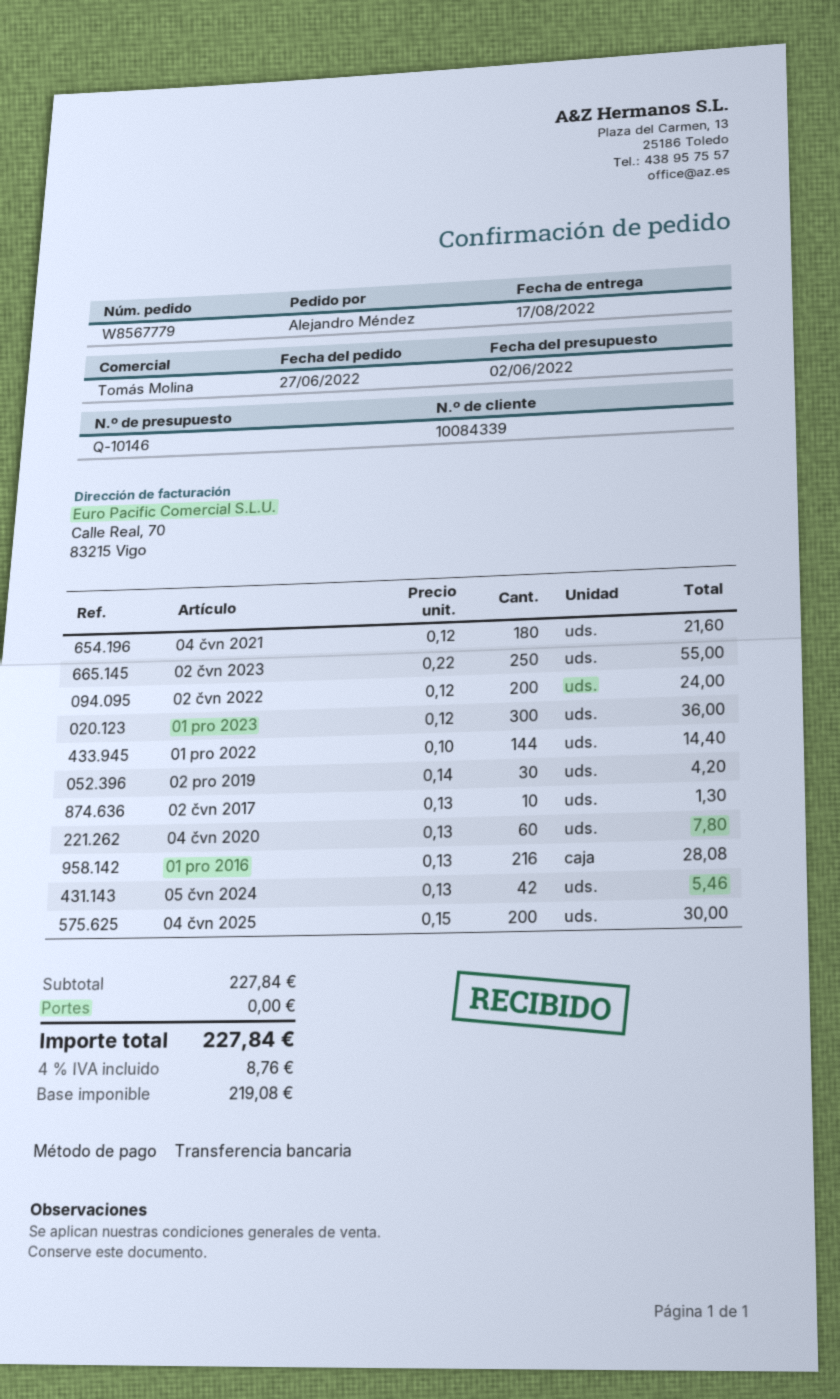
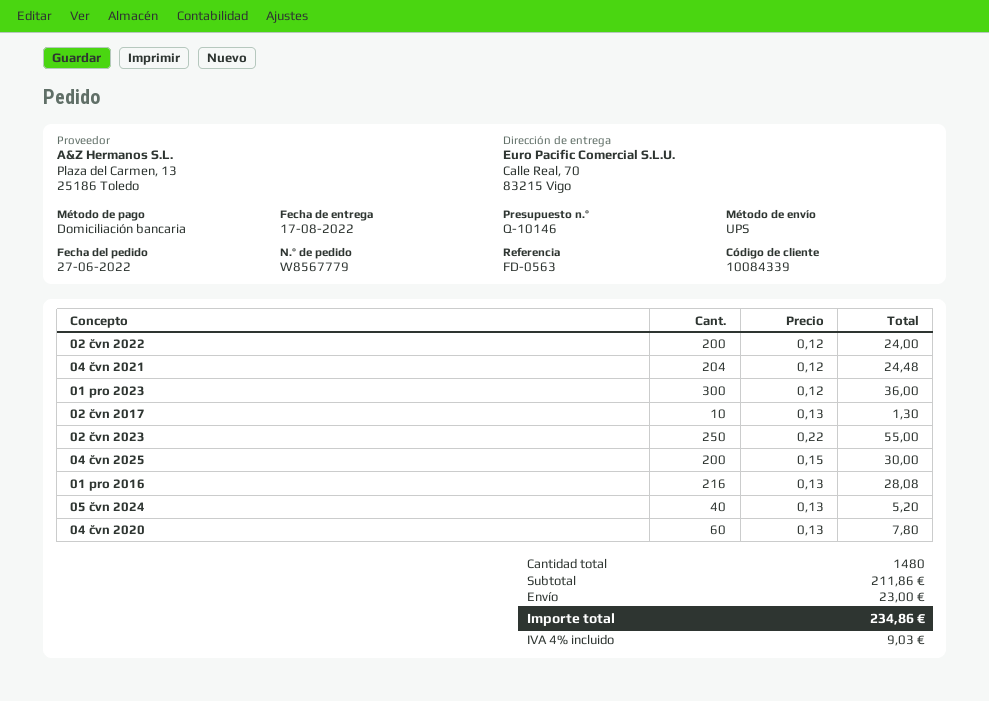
payment method: bank transfer -> direct debit
04 čvn 2021: 180 x 0.12 = 21.60 -> 204 x 0.12 = 24.48
01 pro 2022: 144 x 0.10 = 14.40 -> none
02 pro 2019: 30 x 0.14 = 4.20 -> none
05 čvn 2024: 42 x 0.13 = 5.46 -> 40 x 0.13 = 5.20
subtotal: 227.84 -> 211.86
shipping: 0.00 -> 23.00
tax: 4% = 8.76 -> 4% = 9.03
total: 227.84 -> 234.86

